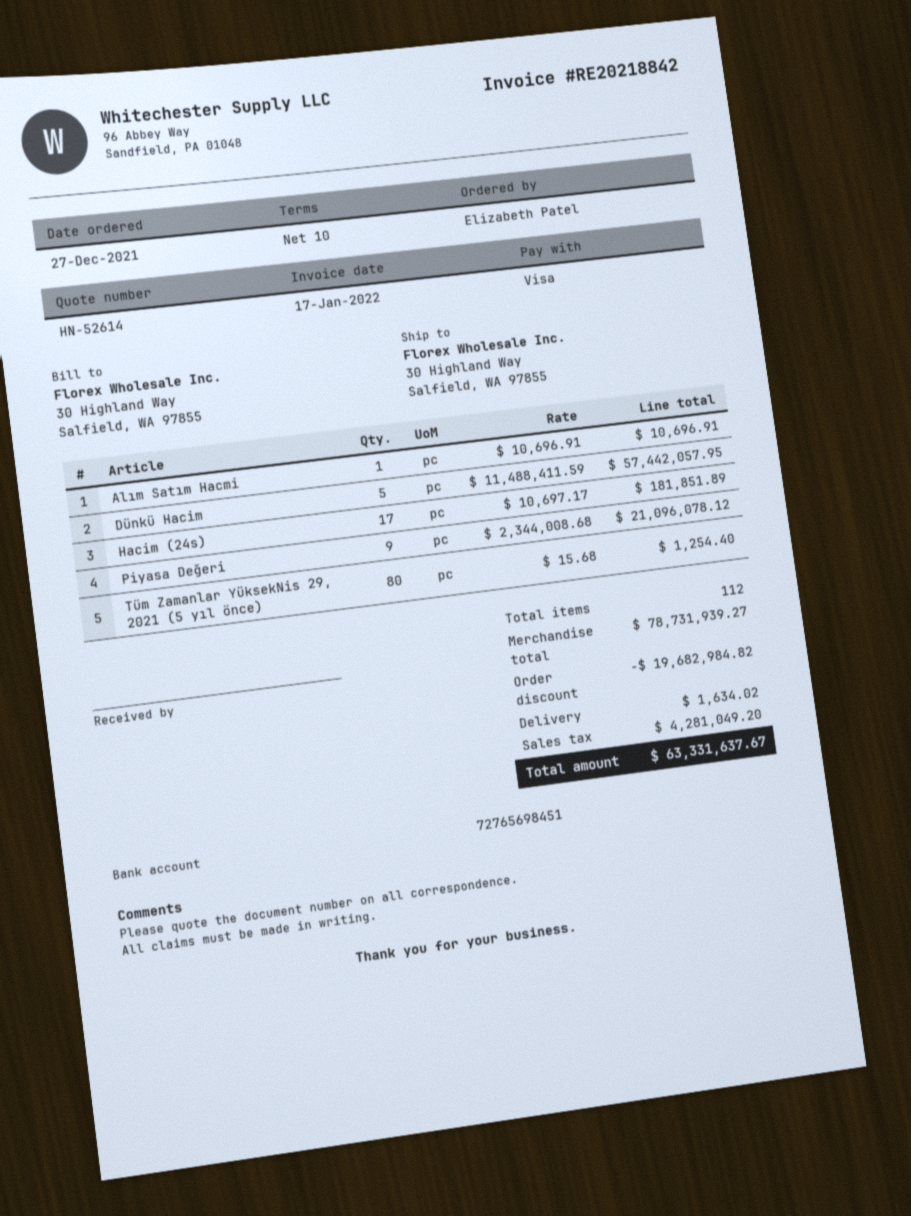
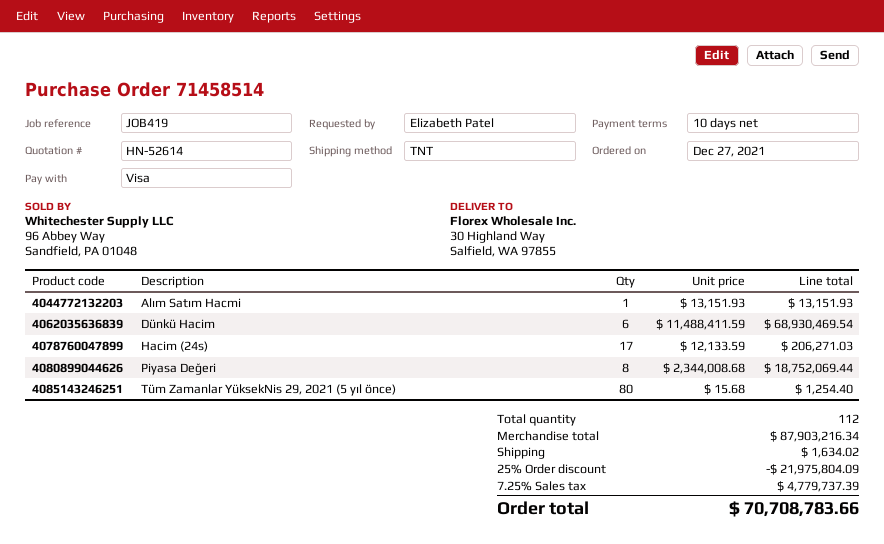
Alım Satım Hacmi: 1 x 10696.91 = 10696.91 -> 1 x 13151.93 = 13151.93
Dünkü Hacim: 5 x 11488411.59 = 57442057.95 -> 6 x 11488411.59 = 68930469.54
Hacim (24s): 17 x 10697.17 = 181851.89 -> 17 x 12133.59 = 206271.03
Piyasa Değeri: 9 x 2344008.68 = 21096078.12 -> 8 x 2344008.68 = 18752069.44
subtotal: 78731939.27 -> 87903216.34
discount: 19682984.82 -> 21975804.09
tax: 4281049.20 -> 4779737.39
total: 63331637.67 -> 70708783.66

